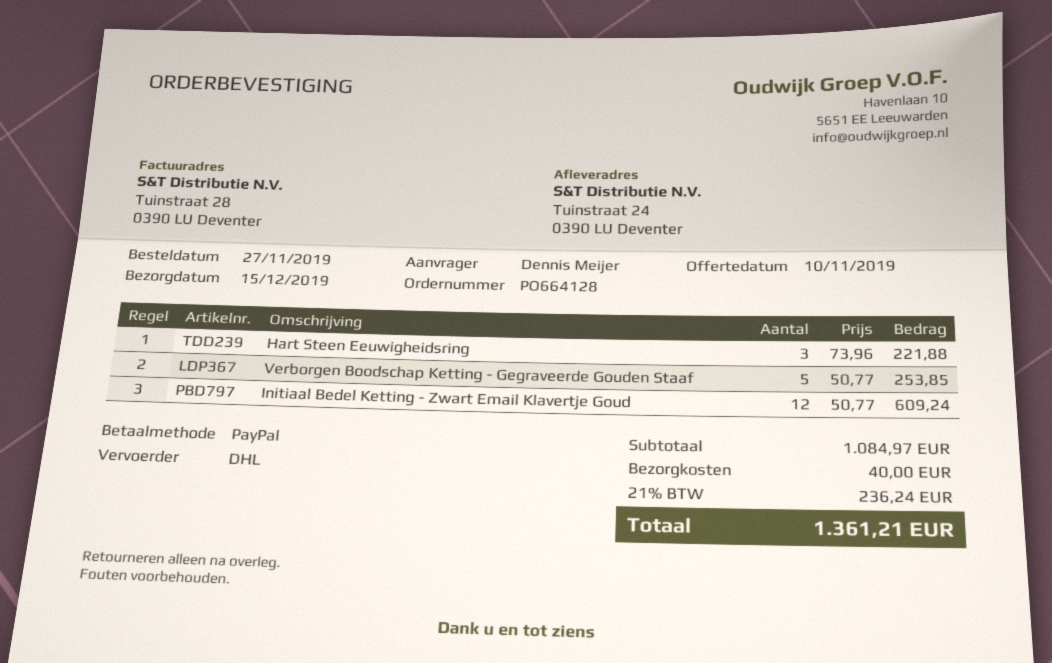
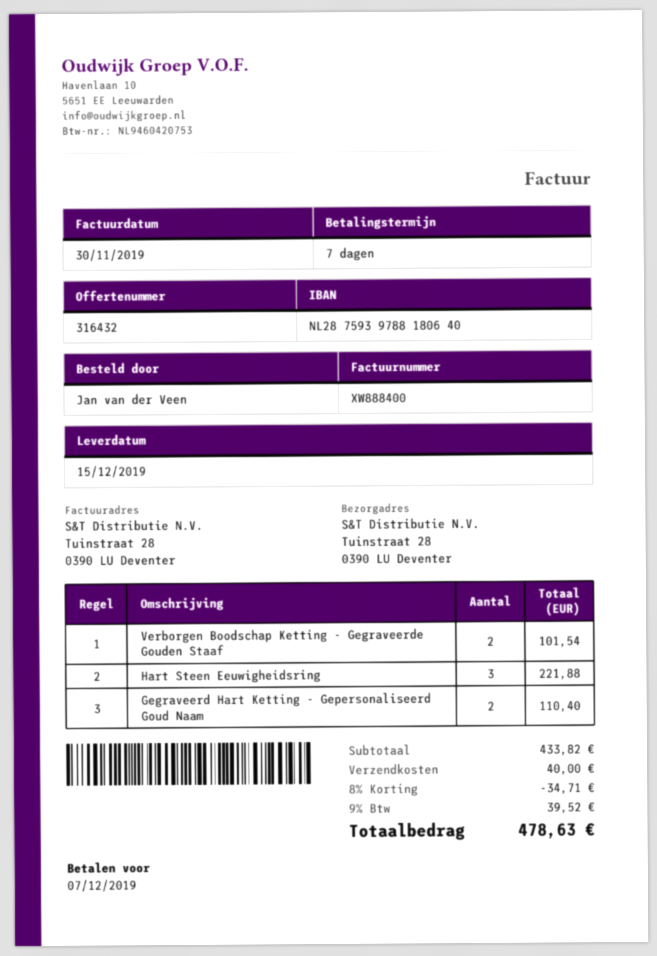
ordered by: Dennis Meijer -> Jan van der Veen
ship to: Tuinstraat 24, 0390 LU Deventer -> Tuinstraat 28, 0390 LU Deventer
Verborgen Boodschap Ketting - Gegraveerde Gouden Staaf: 5 for 253.85 -> 2 for 101.54
Initiaal Bedel Ketting - Zwart Email Klavertje Goud: 12 for 609.24 -> none
Gegraveerd Hart Ketting - Gepersonaliseerd Goud Naam: none -> 2 for 110.40
subtotal: 1084.97 -> 433.82
discount: none -> 8% = 34.71
tax: 21% = 236.24 -> 9% = 39.52
total: 1361.21 -> 478.63

